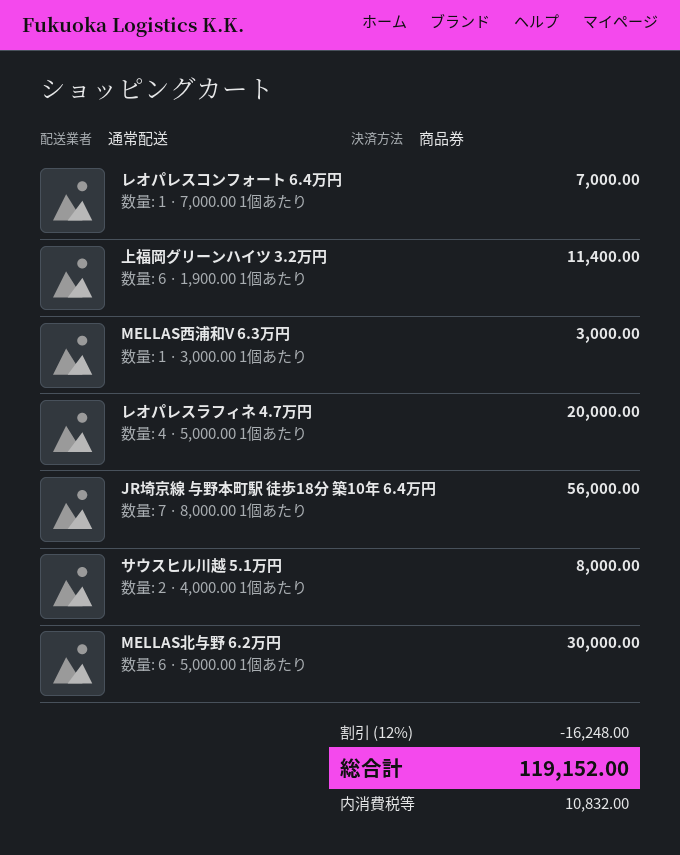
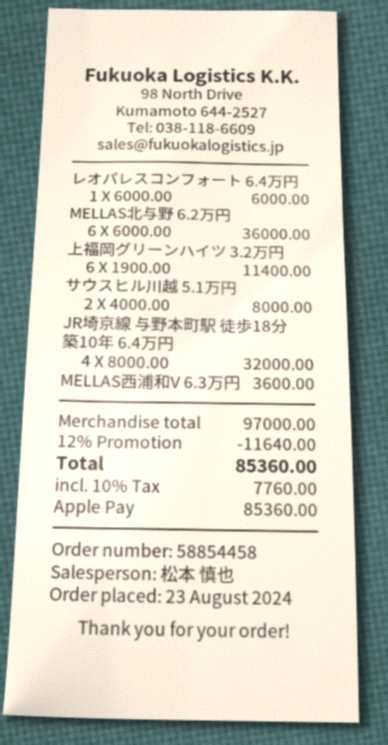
payment method: gift card -> Apple Pay
レオパレスコンフォート 6.4万円: 1 x 7000.00 = 7000.00 -> 1 x 6000.00 = 6000.00
MELLAS西浦和V 6.3万円: 1 x 3000.00 = 3000.00 -> 1 x 3600.00 = 3600.00
レオパレスラフィネ 4.7万円: 4 x 5000.00 = 20000.00 -> none
JR埼京線 与野本町駅 徒歩18分 築10年 6.4万円: 7 x 8000.00 = 56000.00 -> 4 x 8000.00 = 32000.00
MELLAS北与野 6.2万円: 6 x 5000.00 = 30000.00 -> 6 x 6000.00 = 36000.00
discount: 12% = 16248.00 -> 12% = 11640.00
tax: 10832.00 -> 7760.00
total: 119152.00 -> 85360.00

